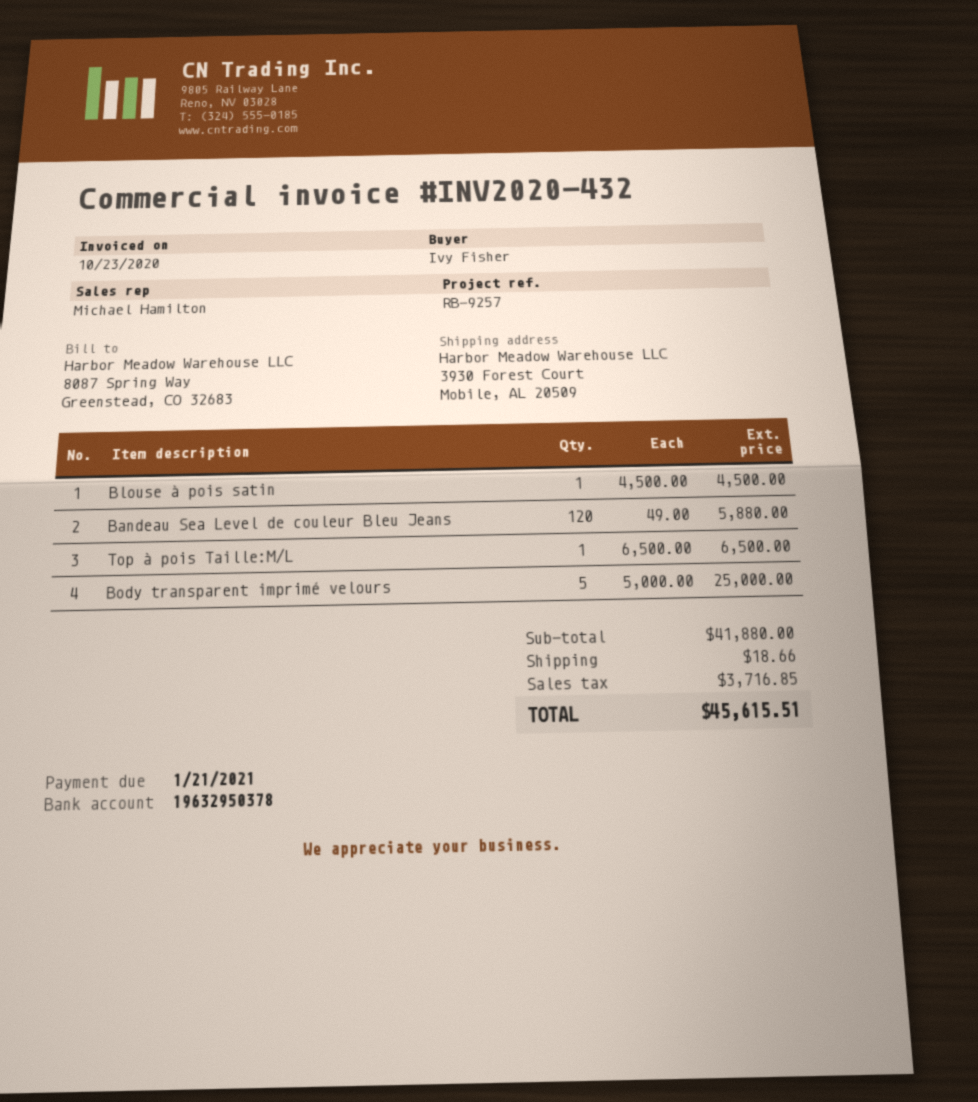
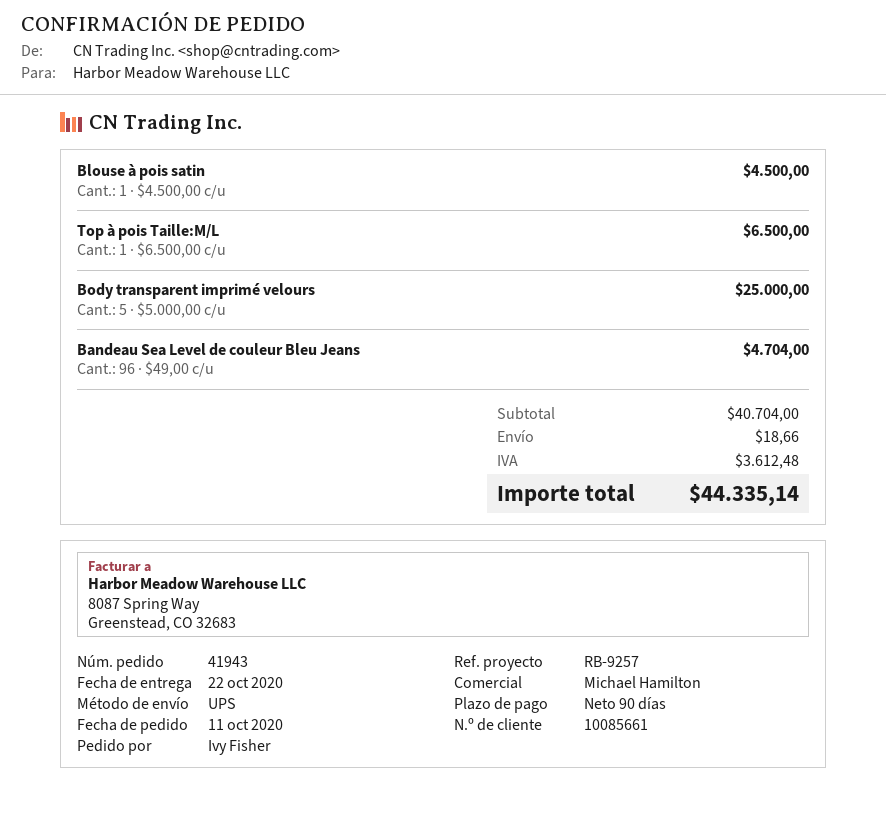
Bandeau Sea Level de couleur Bleu Jeans: 120 x 49.00 = 5880.00 -> 96 x 49.00 = 4704.00
subtotal: 41880.00 -> 40704.00
tax: 3716.85 -> 3612.48
total: 45615.51 -> 44335.14

